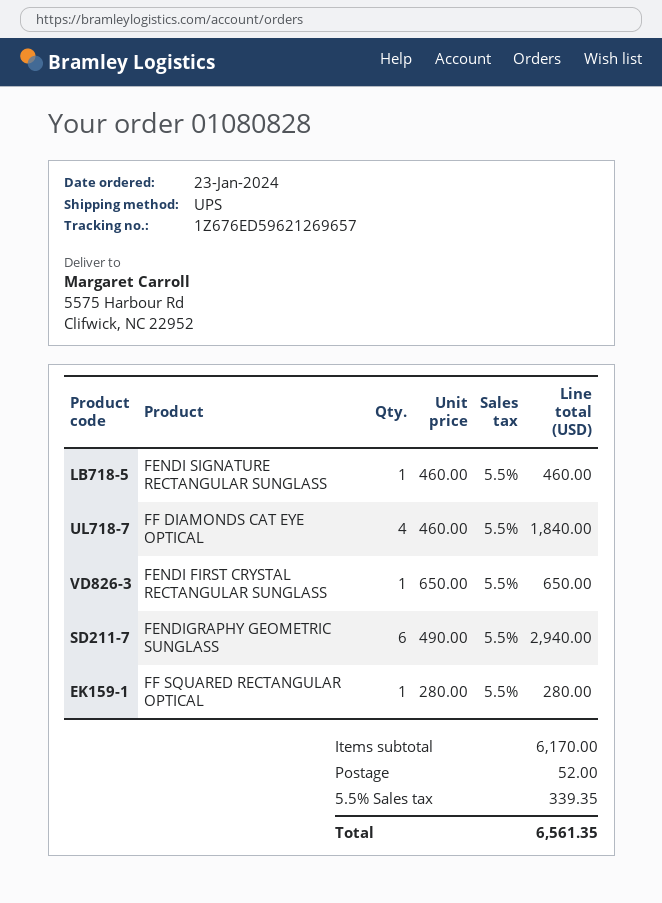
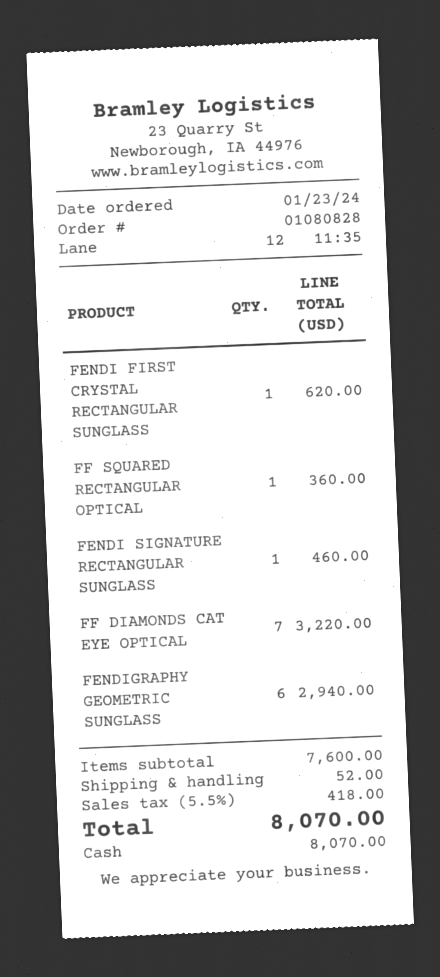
FF DIAMONDS CAT EYE OPTICAL: 4 for 1840.00 -> 7 for 3220.00
FENDI FIRST CRYSTAL RECTANGULAR SUNGLASS: 1 for 650.00 -> 1 for 620.00
FF SQUARED RECTANGULAR OPTICAL: 1 for 280.00 -> 1 for 360.00
subtotal: 6170.00 -> 7600.00
tax: 5.5% = 339.35 -> 5.5% = 418.00
total: 6561.35 -> 8070.00

